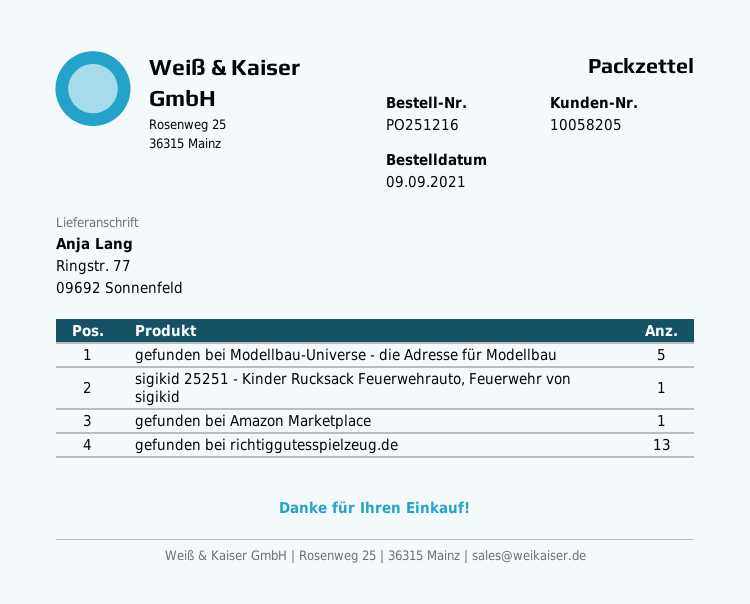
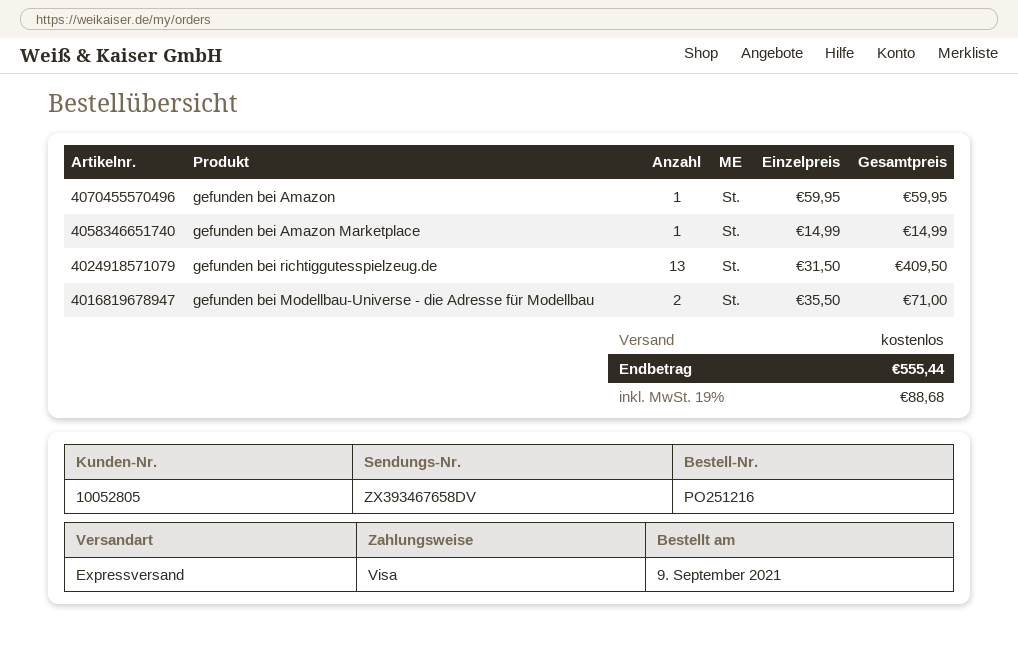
customer number: 10058205 -> 10052805
gefunden bei Modellbau-Universe - die Adresse für Modellbau: 5 -> 2
sigikid 25251 - Kinder Rucksack Feuerwehrauto, Feuerwehr von sigikid: 1 -> none
gefunden bei Amazon: none -> 1

